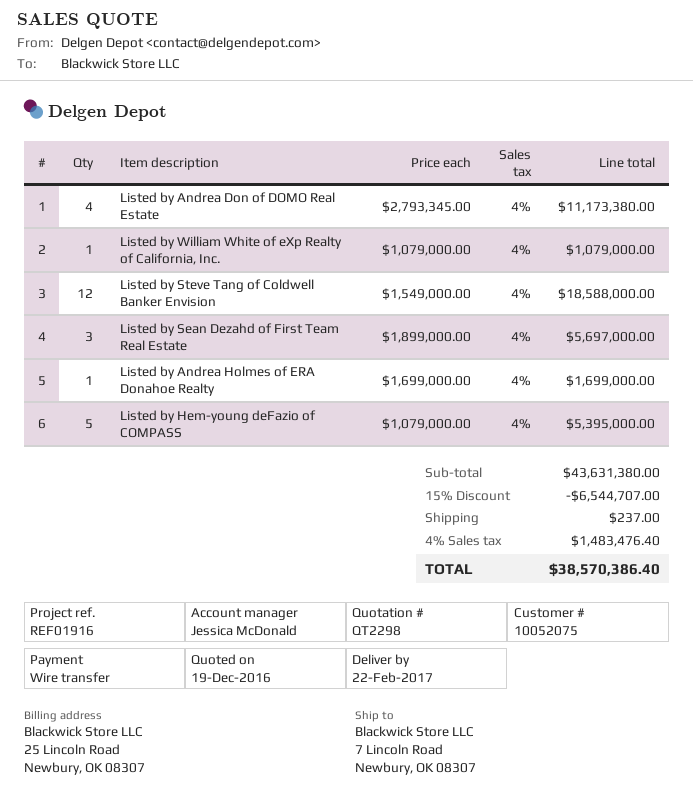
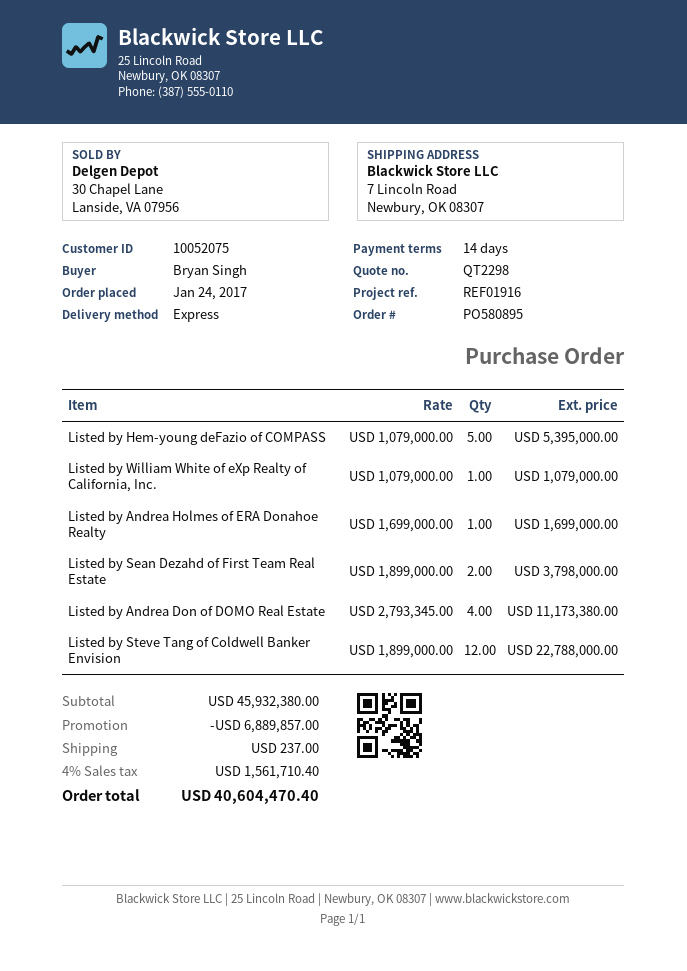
Listed by Steve Tang of Coldwell Banker Envision: 12 x 1549000.00 = 18588000.00 -> 12 x 1899000.00 = 22788000.00
Listed by Sean Dezahd of First Team Real Estate: 3 x 1899000.00 = 5697000.00 -> 2 x 1899000.00 = 3798000.00
subtotal: 43631380.00 -> 45932380.00
discount: 6544707.00 -> 6889857.00
tax: 4% = 1483476.40 -> 4% = 1561710.40
total: 38570386.40 -> 40604470.40

